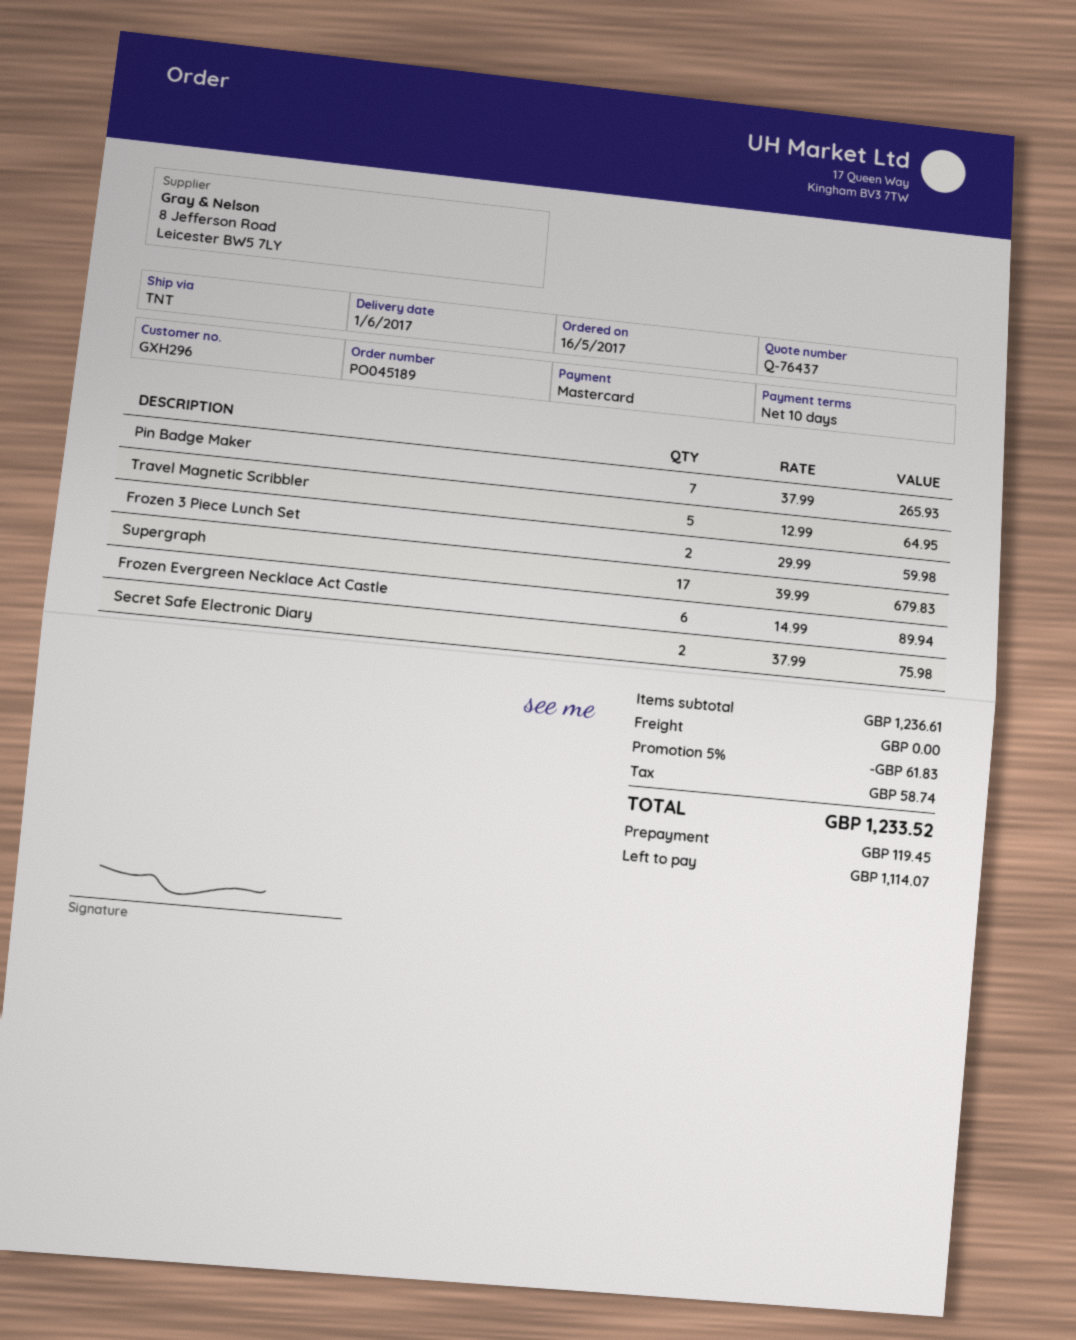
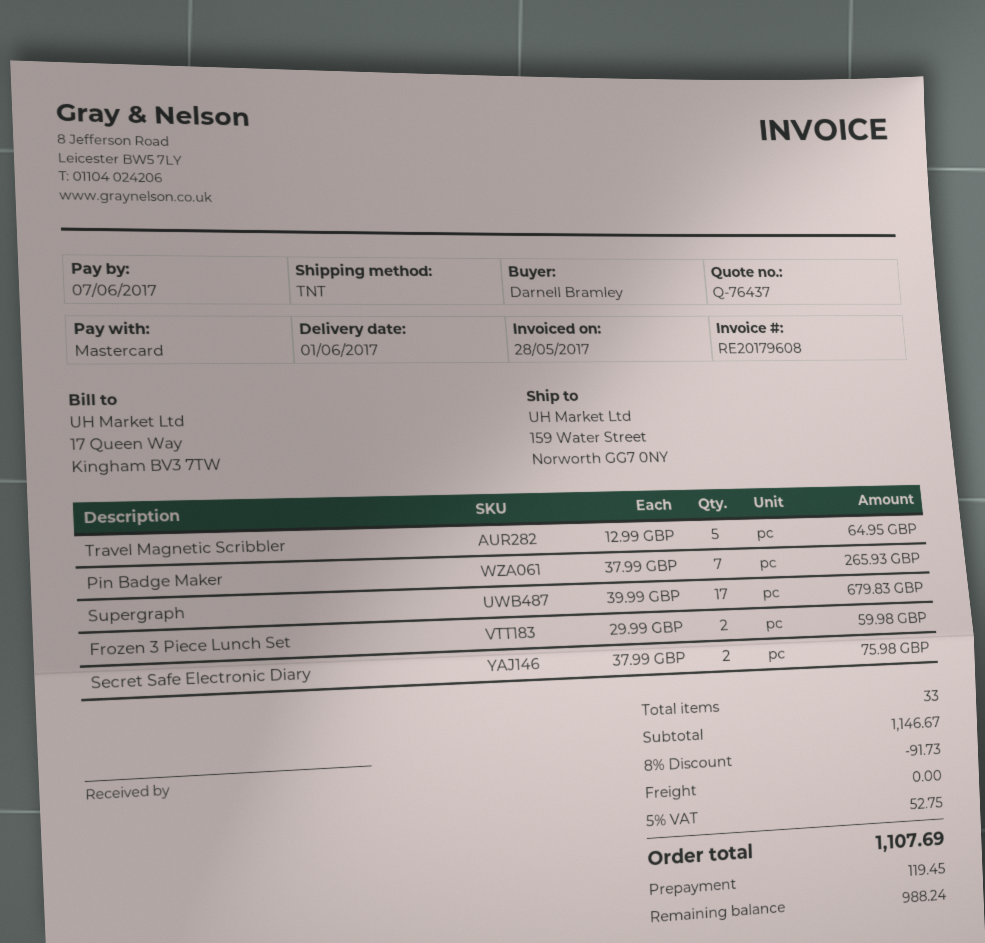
Frozen Evergreen Necklace Act Castle: 6 x 14.99 = 89.94 -> none
subtotal: 1236.61 -> 1146.67
discount: 5% = 61.83 -> 8% = 91.73
tax: 58.74 -> 52.75
total: 1233.52 -> 1107.69
balance: 1114.07 -> 988.24

